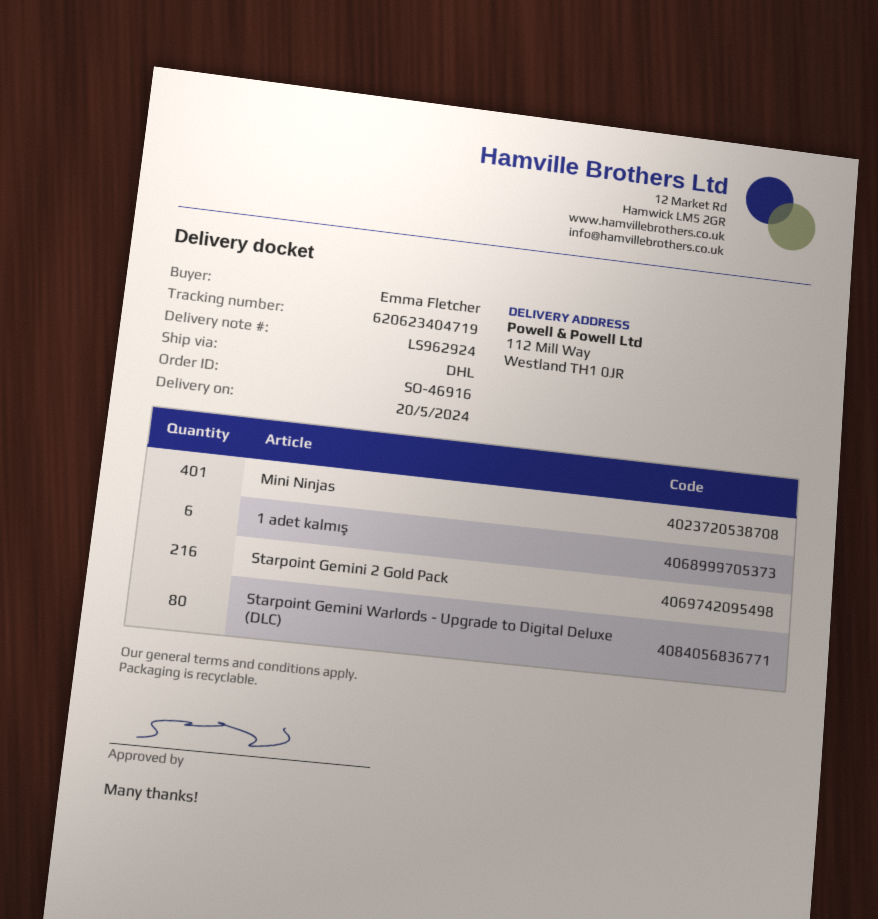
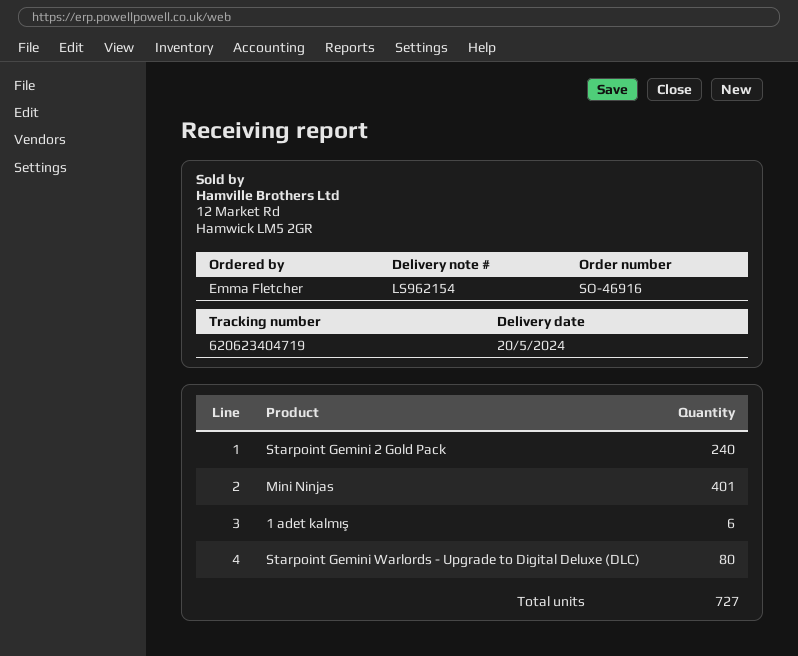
delivery note number: LS962924 -> LS962154
Starpoint Gemini 2 Gold Pack: 216 -> 240

